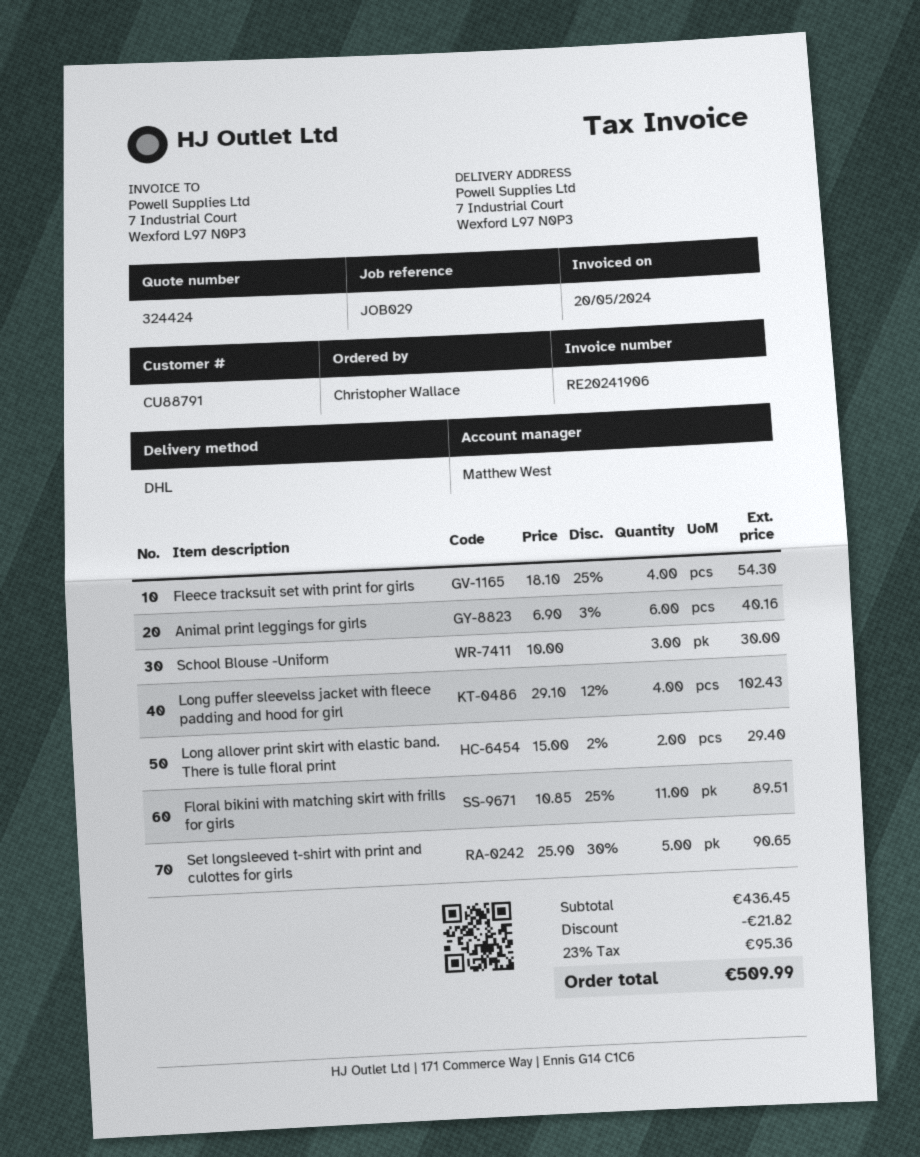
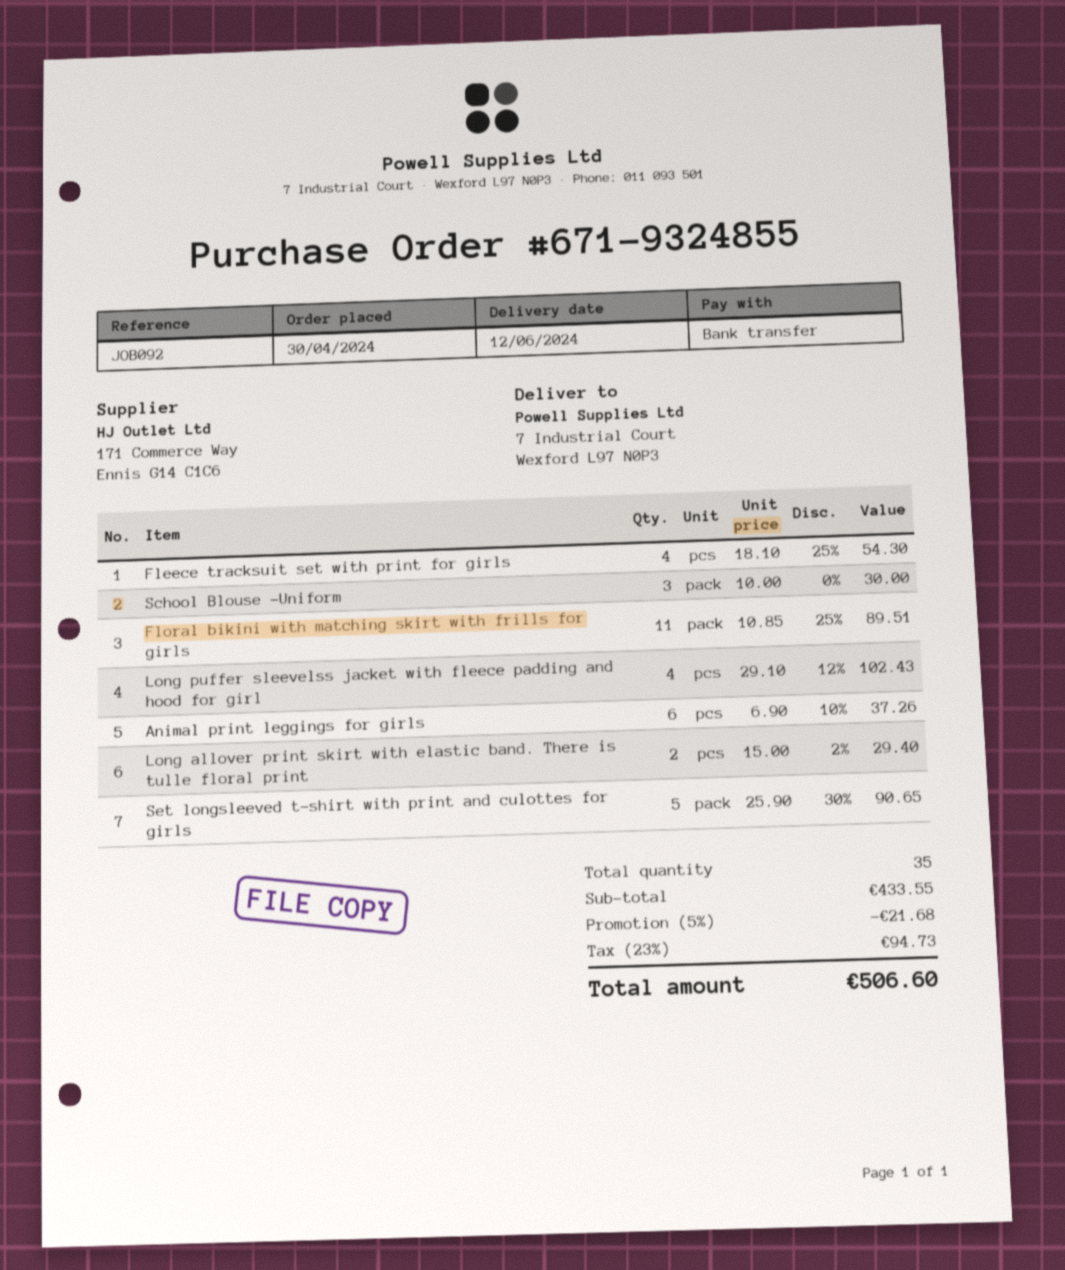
reference: JOB029 -> JOB092
Animal print leggings for girls: 6 x 6.90 - 3% = 40.16 -> 6 x 6.90 - 10% = 37.26
subtotal: 436.45 -> 433.55
discount: 21.82 -> 21.68
tax: 23% = 95.36 -> 23% = 94.73
total: 509.99 -> 506.60

